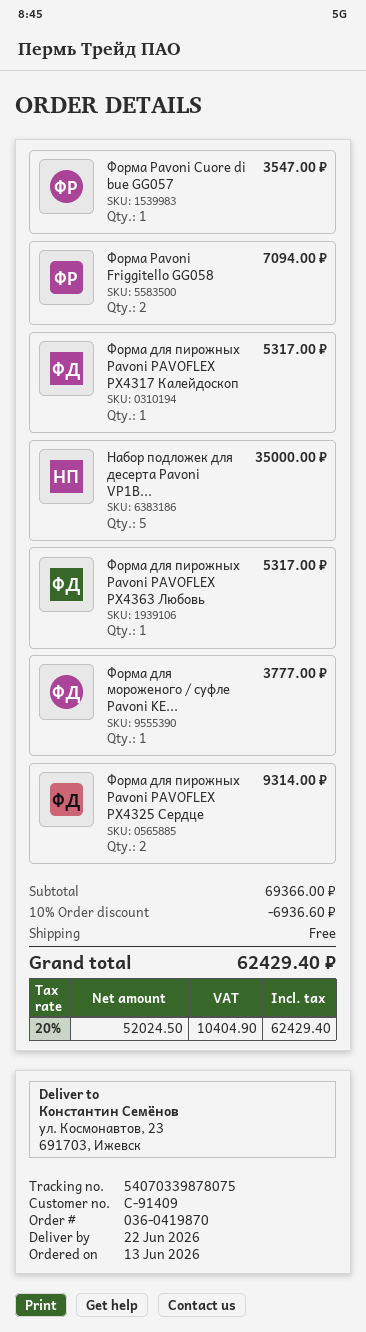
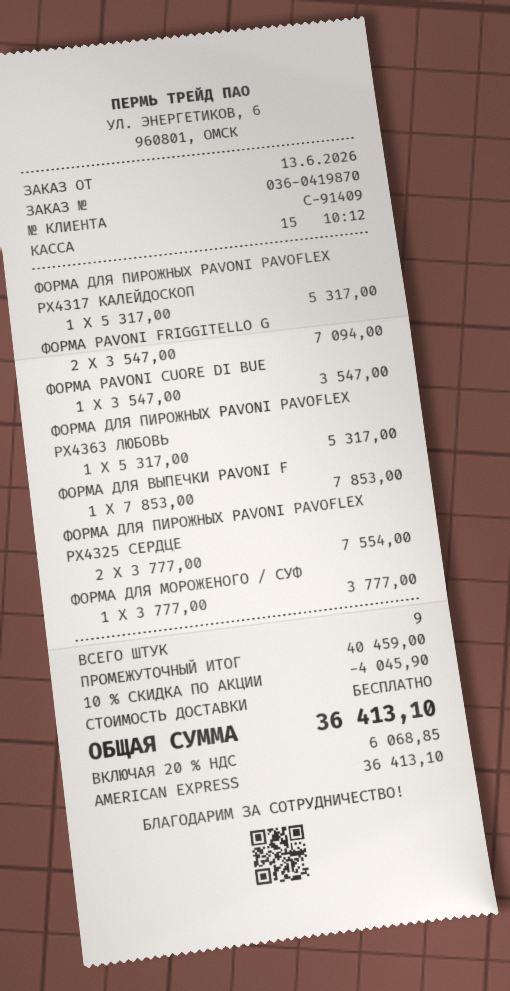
Набор подложек для десерта Pavoni VP1B...: 5 for 35000.00 -> none
Форма для пирожных Pavoni PAVOFLEX PX4325 Сердце: 2 for 9314.00 -> 2 for 7554.00
ФОРМА ДЛЯ ВЫПЕЧКИ PAVONI F: none -> 1 for 7853.00
subtotal: 69366.00 -> 40459.00
discount: 10% = 6936.60 -> 10% = 4045.90
tax: 20% = 10404.90 -> 20% = 6068.85
total: 62429.40 -> 36413.10

